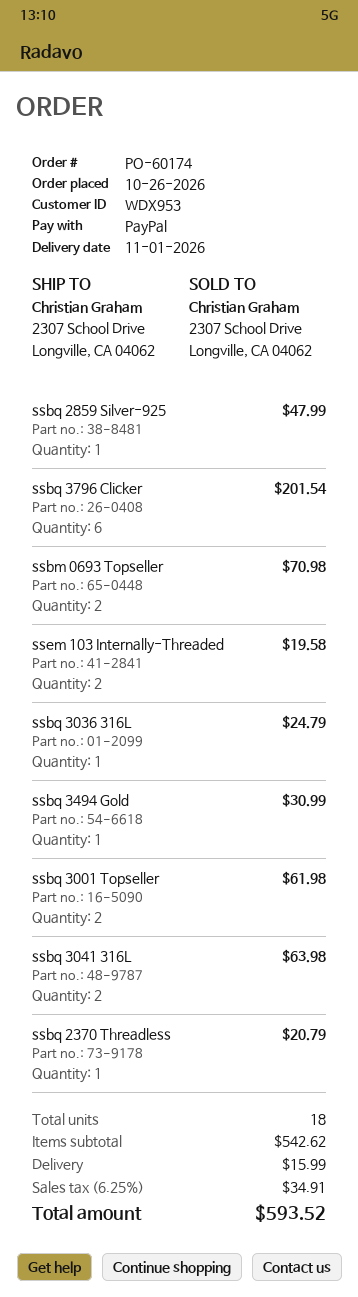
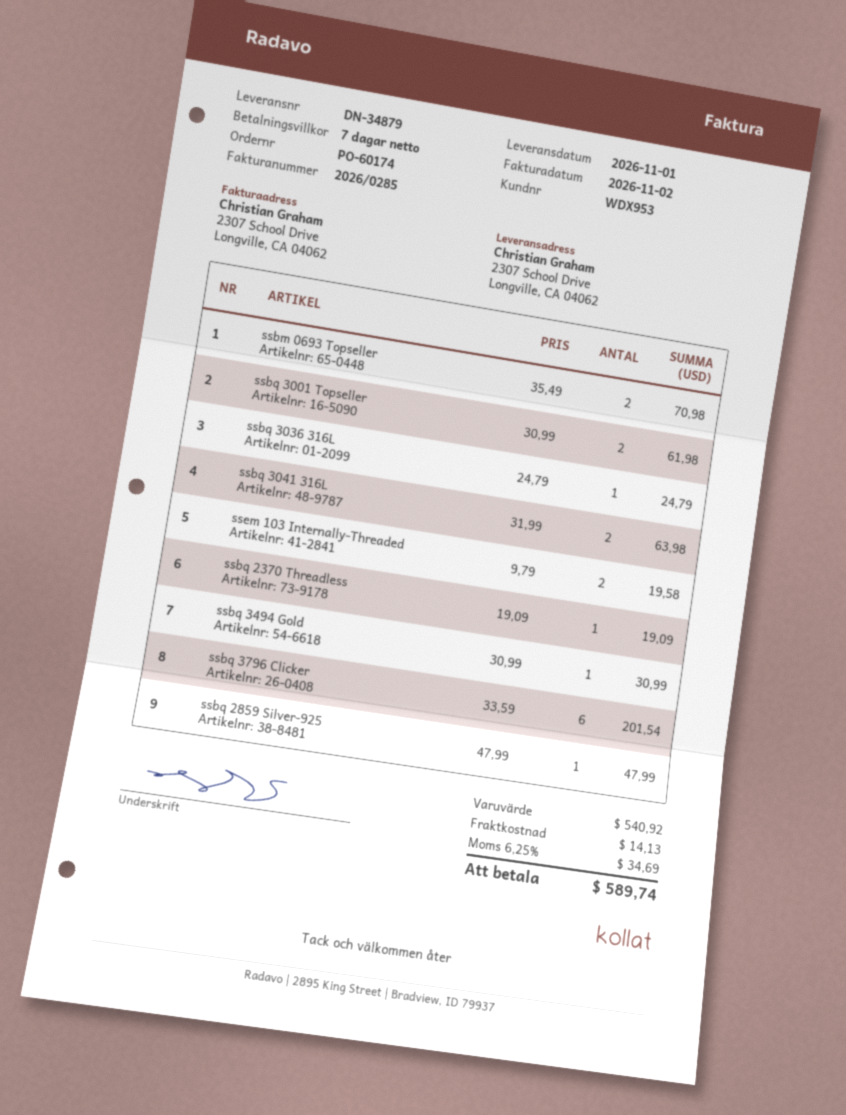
ssbq 2370 Threadless: 1 for 20.79 -> 1 for 19.09
subtotal: 542.62 -> 540.92
shipping: 15.99 -> 14.13
tax: 6.25% = 34.91 -> 6.25% = 34.69
total: 593.52 -> 589.74

